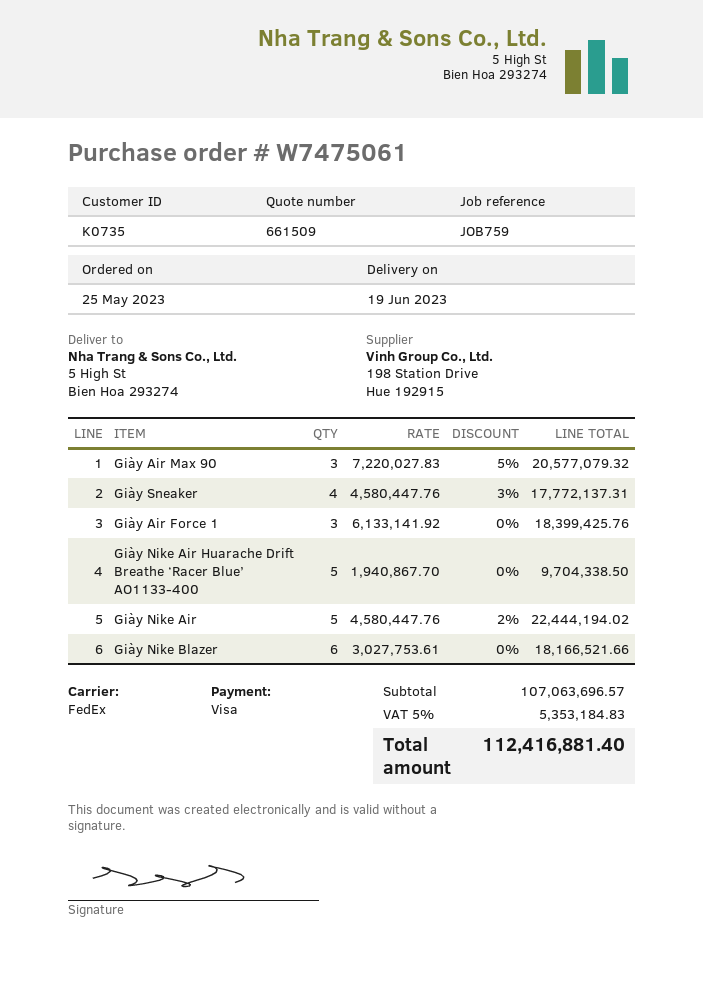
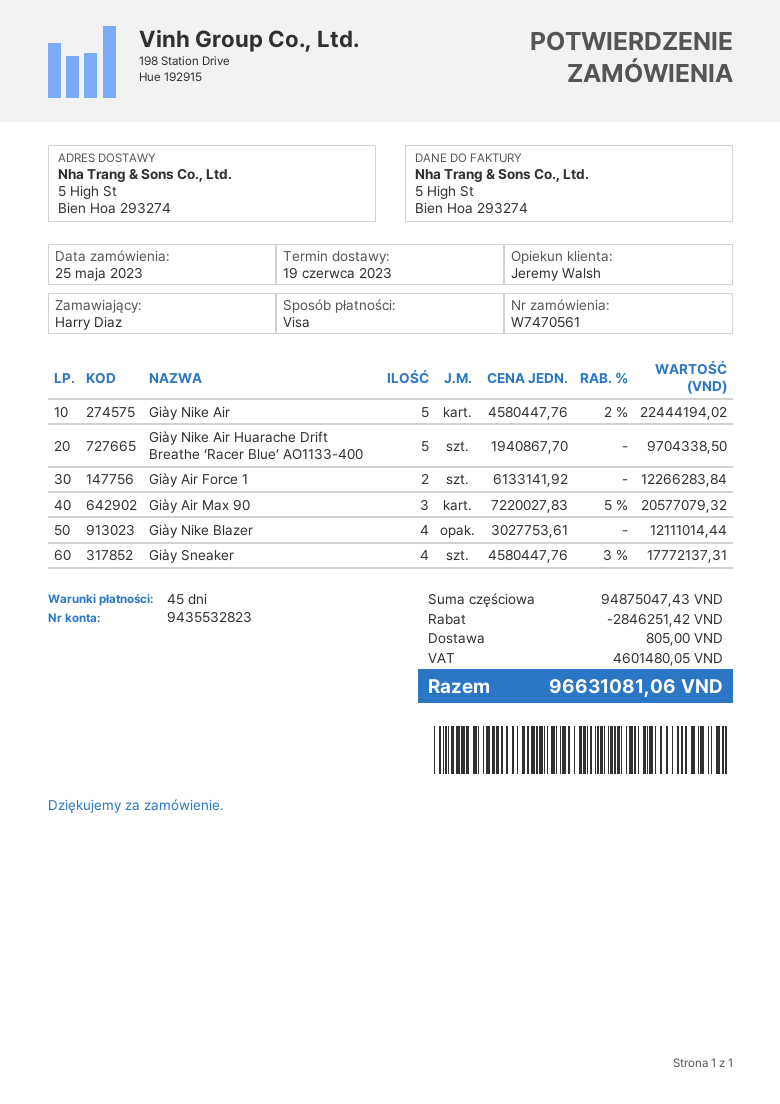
order number: W7475061 -> W7470561
Giày Air Force 1: 3 x 6133141.92 = 18399425.76 -> 2 x 6133141.92 = 12266283.84
Giày Nike Blazer: 6 x 3027753.61 = 18166521.66 -> 4 x 3027753.61 = 12111014.44
subtotal: 107063696.57 -> 94875047.43
discount: none -> 2846251.42
shipping: none -> 805.00
tax: 5353184.83 -> 4601480.05
total: 112416881.40 -> 96631081.06

